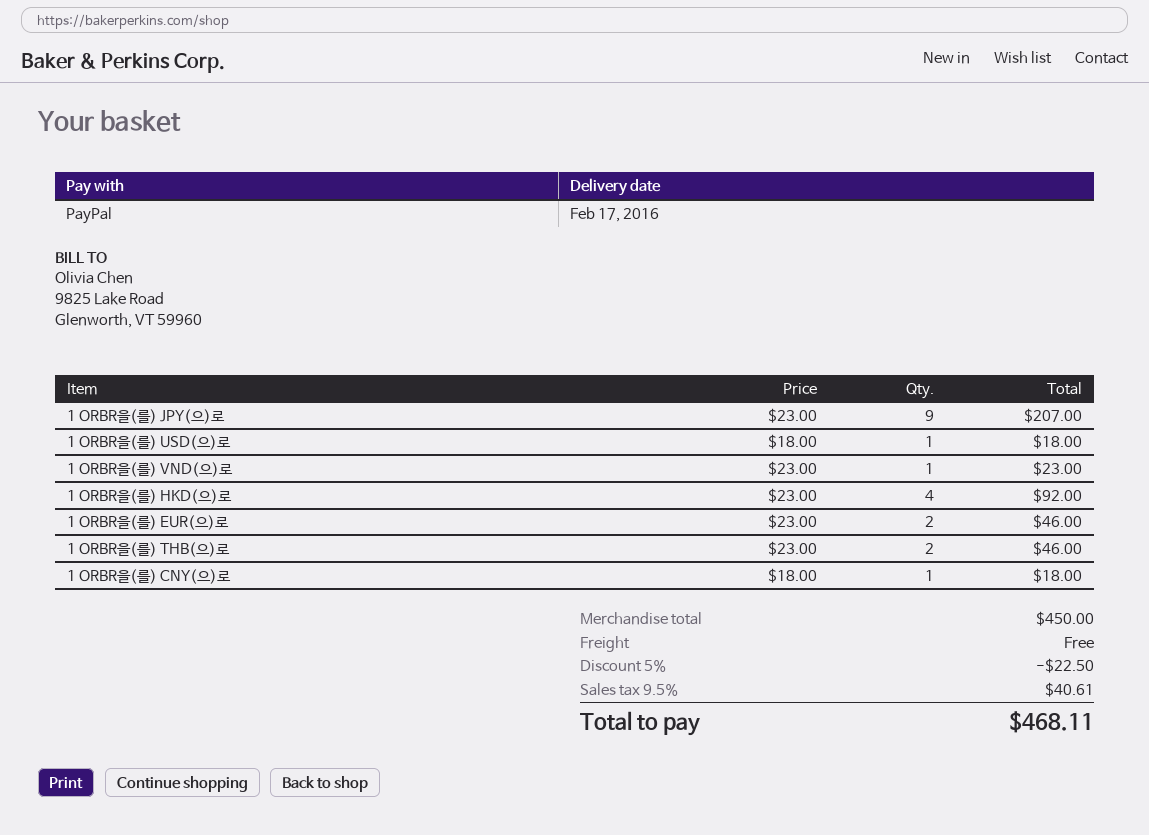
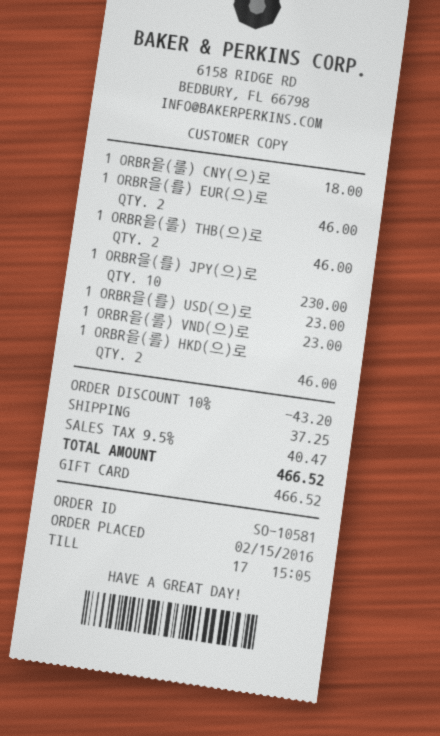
payment method: PayPal -> gift card
1 ORBR을(를) JPY(으)로: 9 for 207.00 -> 10 for 230.00
1 ORBR을(를) USD(으)로: 1 for 18.00 -> 1 for 23.00
1 ORBR을(를) HKD(으)로: 4 for 92.00 -> 2 for 46.00
discount: 5% = 22.50 -> 10% = 43.20
shipping: 0.00 -> 37.25
tax: 9.5% = 40.61 -> 9.5% = 40.47
total: 468.11 -> 466.52

